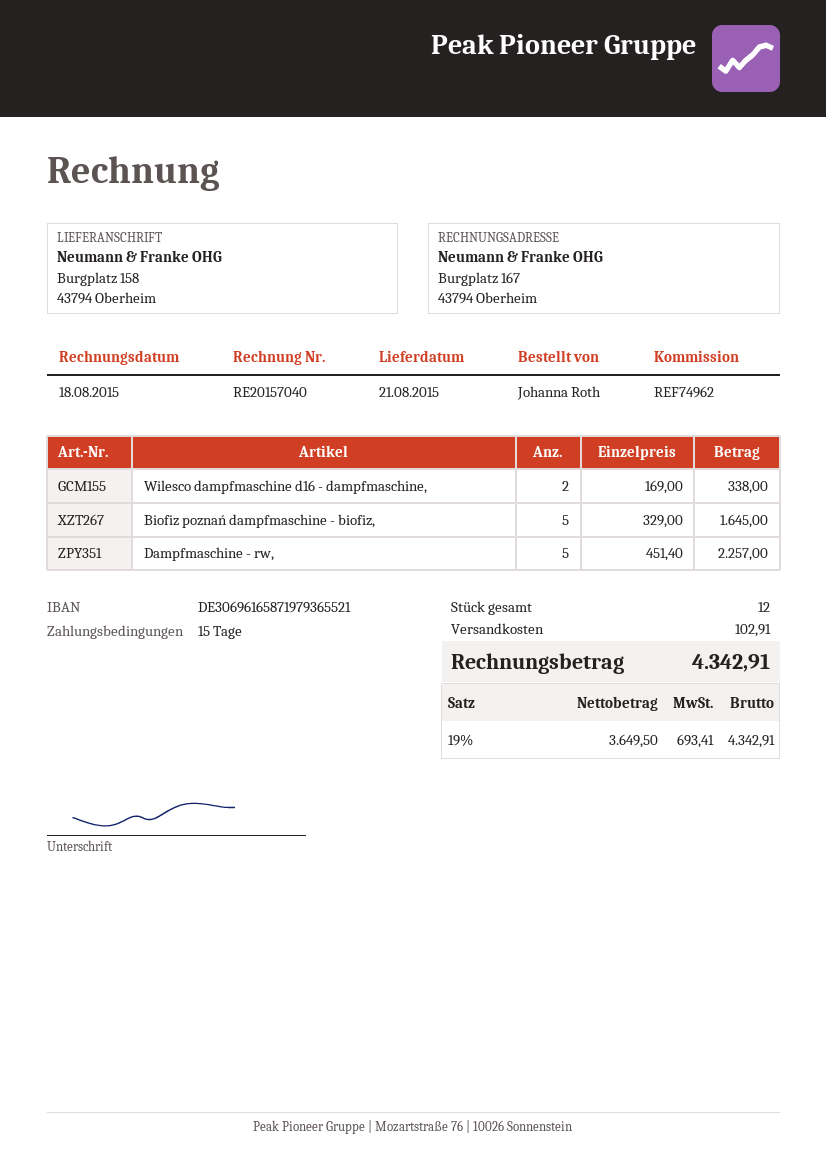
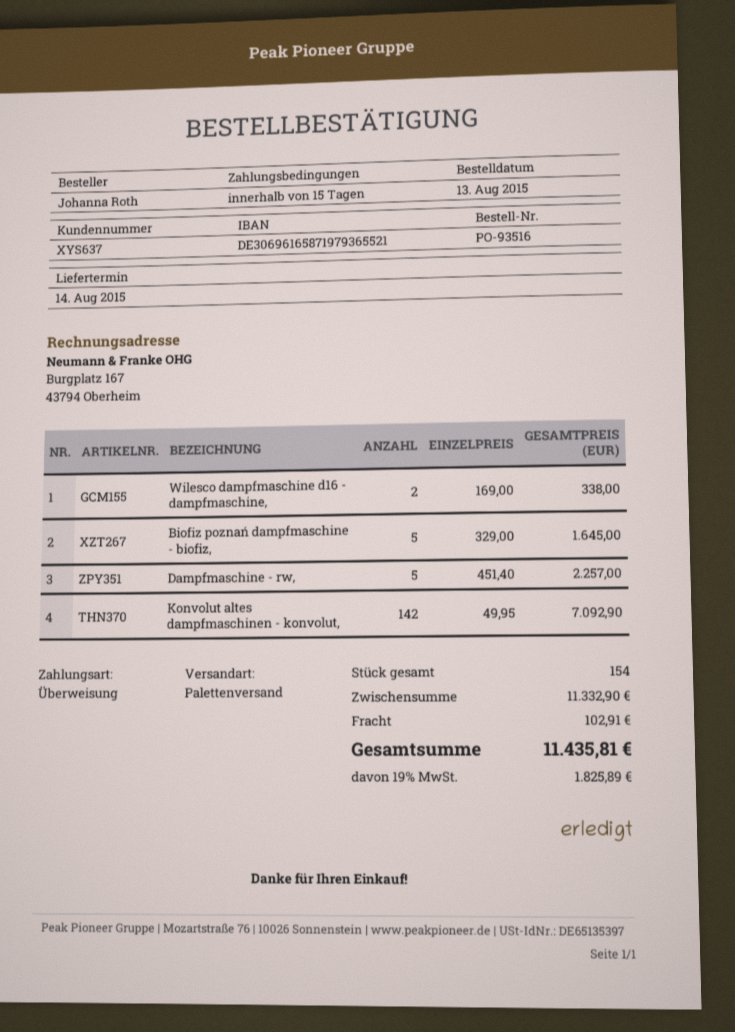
delivery date: 2015-08-21 -> 2015-08-14
Konvolut altes dampfmaschinen - konvolut,: none -> 142 x 49.95 = 7092.90
total quantity: 12 -> 154
tax: 19% = 693.41 -> 19% = 1825.89
total: 4342.91 -> 11435.81

